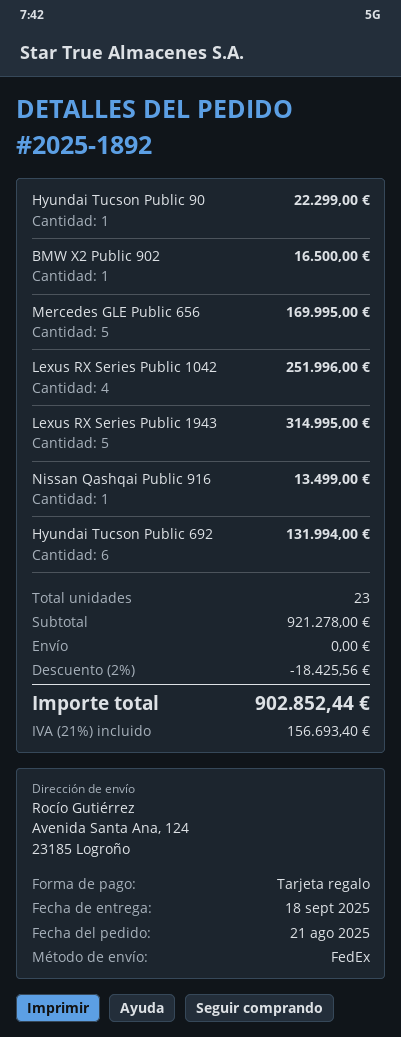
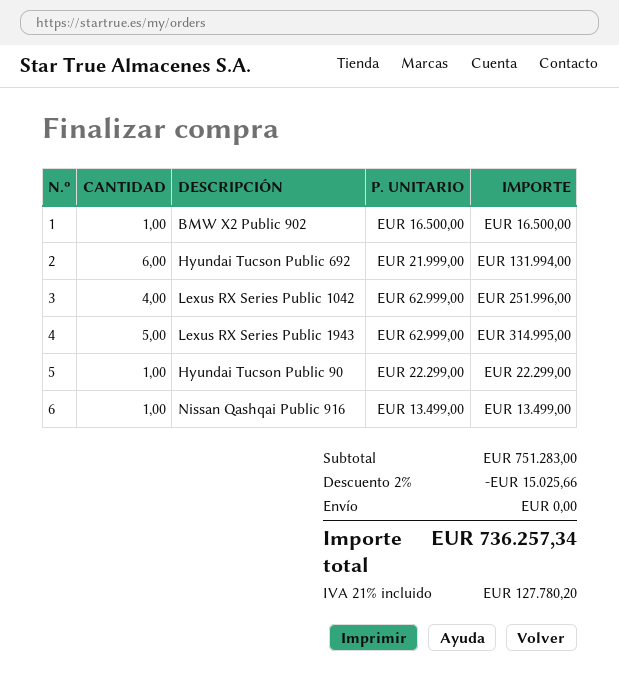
Mercedes GLE Public 656: 5 for 169995.00 -> none
subtotal: 921278.00 -> 751283.00
discount: 2% = 18425.56 -> 2% = 15025.66
tax: 21% = 156693.40 -> 21% = 127780.20
total: 902852.44 -> 736257.34

